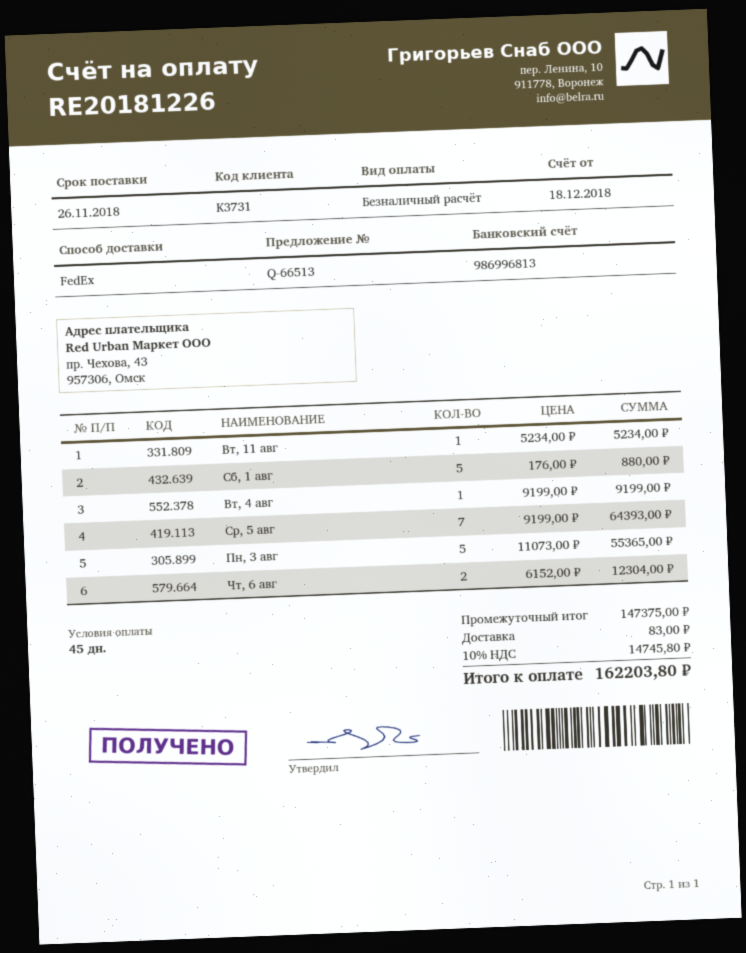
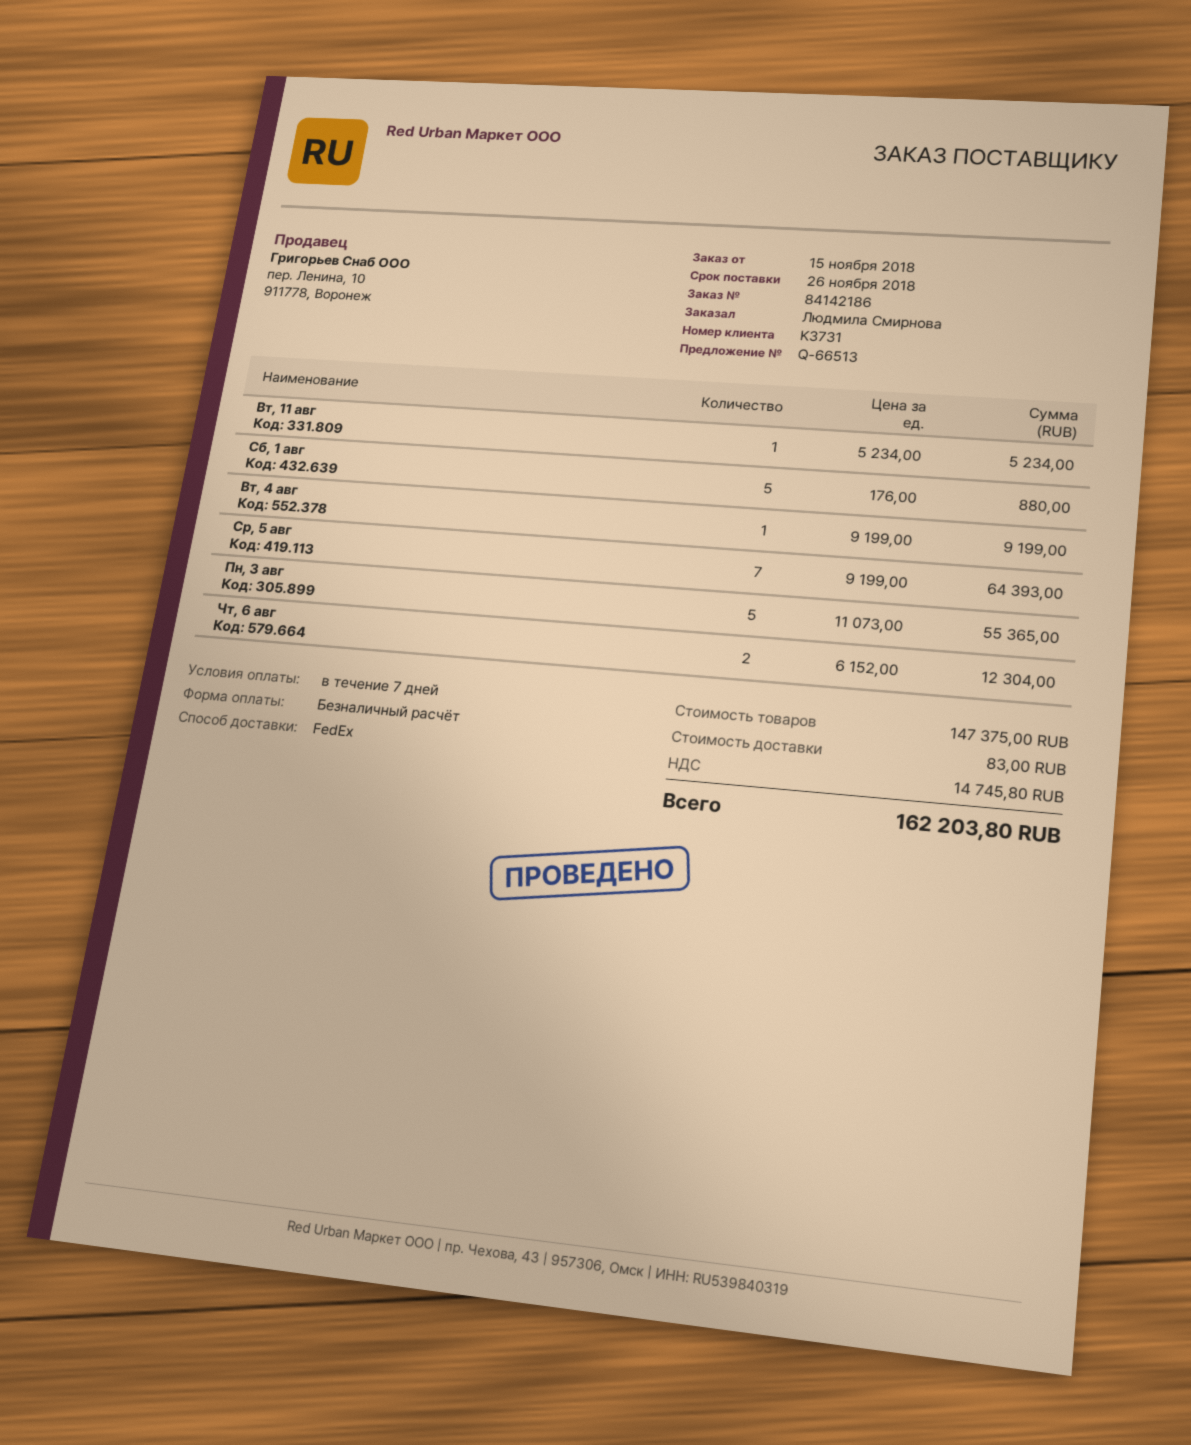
payment terms: 45 days -> 7 days

